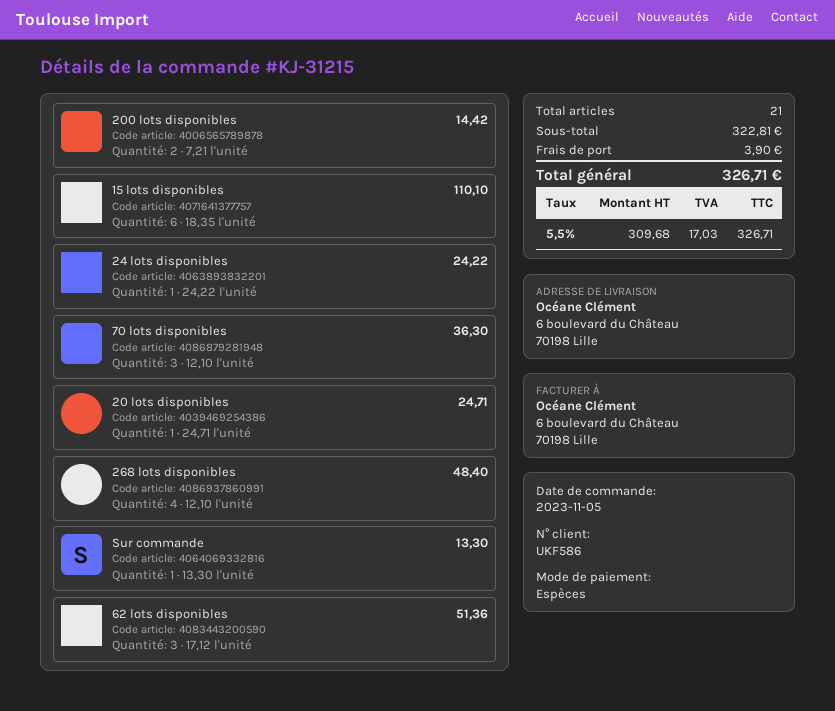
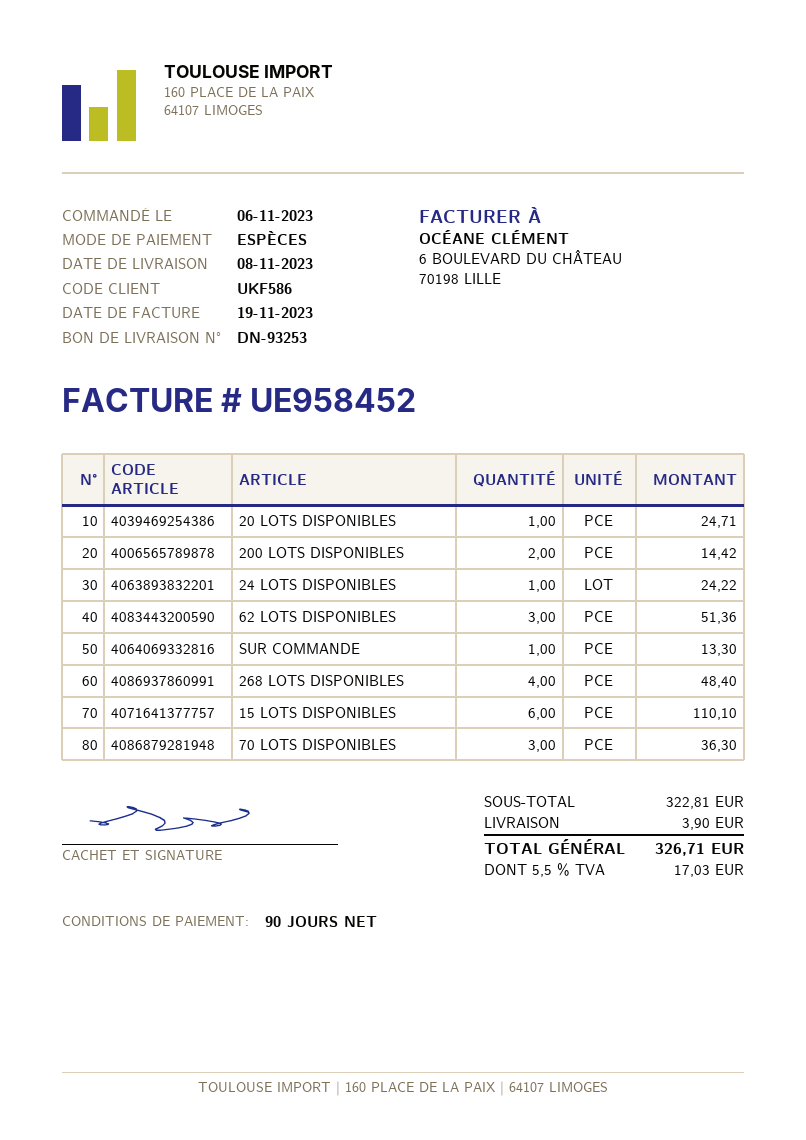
order date: 2023-11-05 -> 2023-11-06

